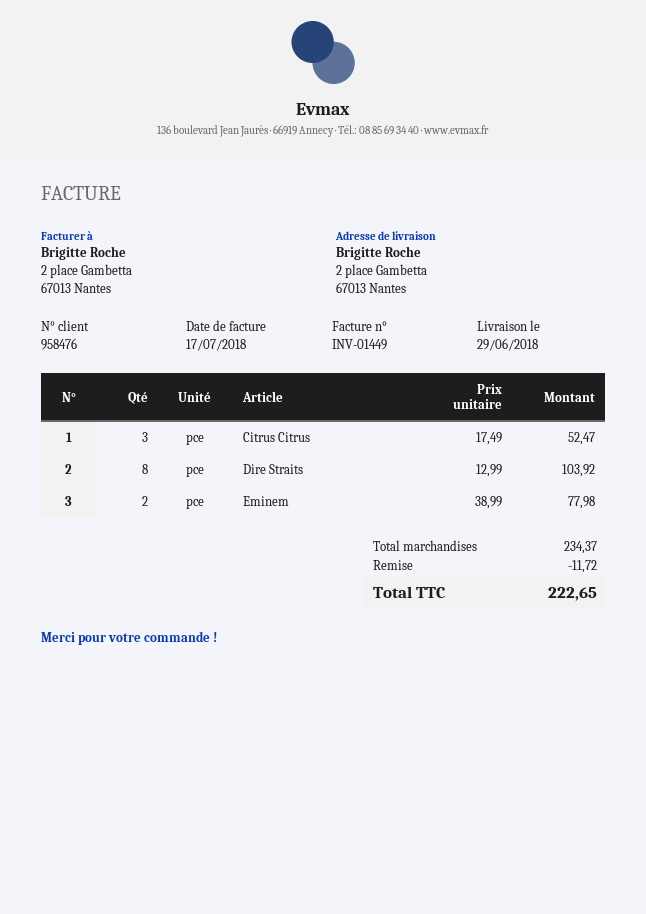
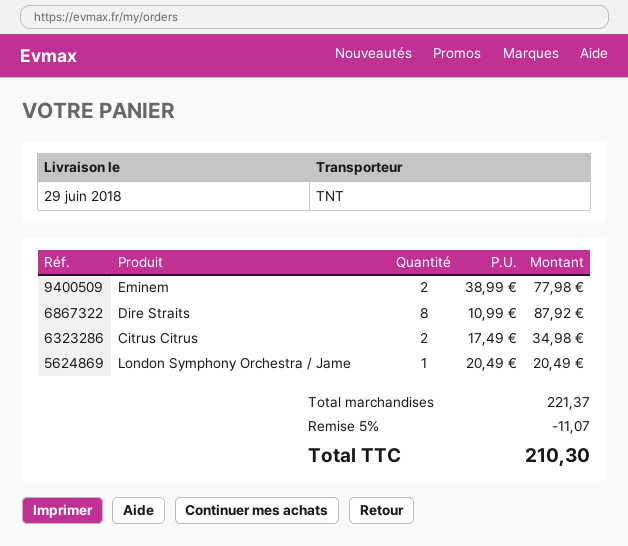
Citrus Citrus: 3 x 17.49 = 52.47 -> 2 x 17.49 = 34.98
Dire Straits: 8 x 12.99 = 103.92 -> 8 x 10.99 = 87.92
London Symphony Orchestra / Jame: none -> 1 x 20.49 = 20.49
subtotal: 234.37 -> 221.37
discount: 11.72 -> 11.07
total: 222.65 -> 210.30

